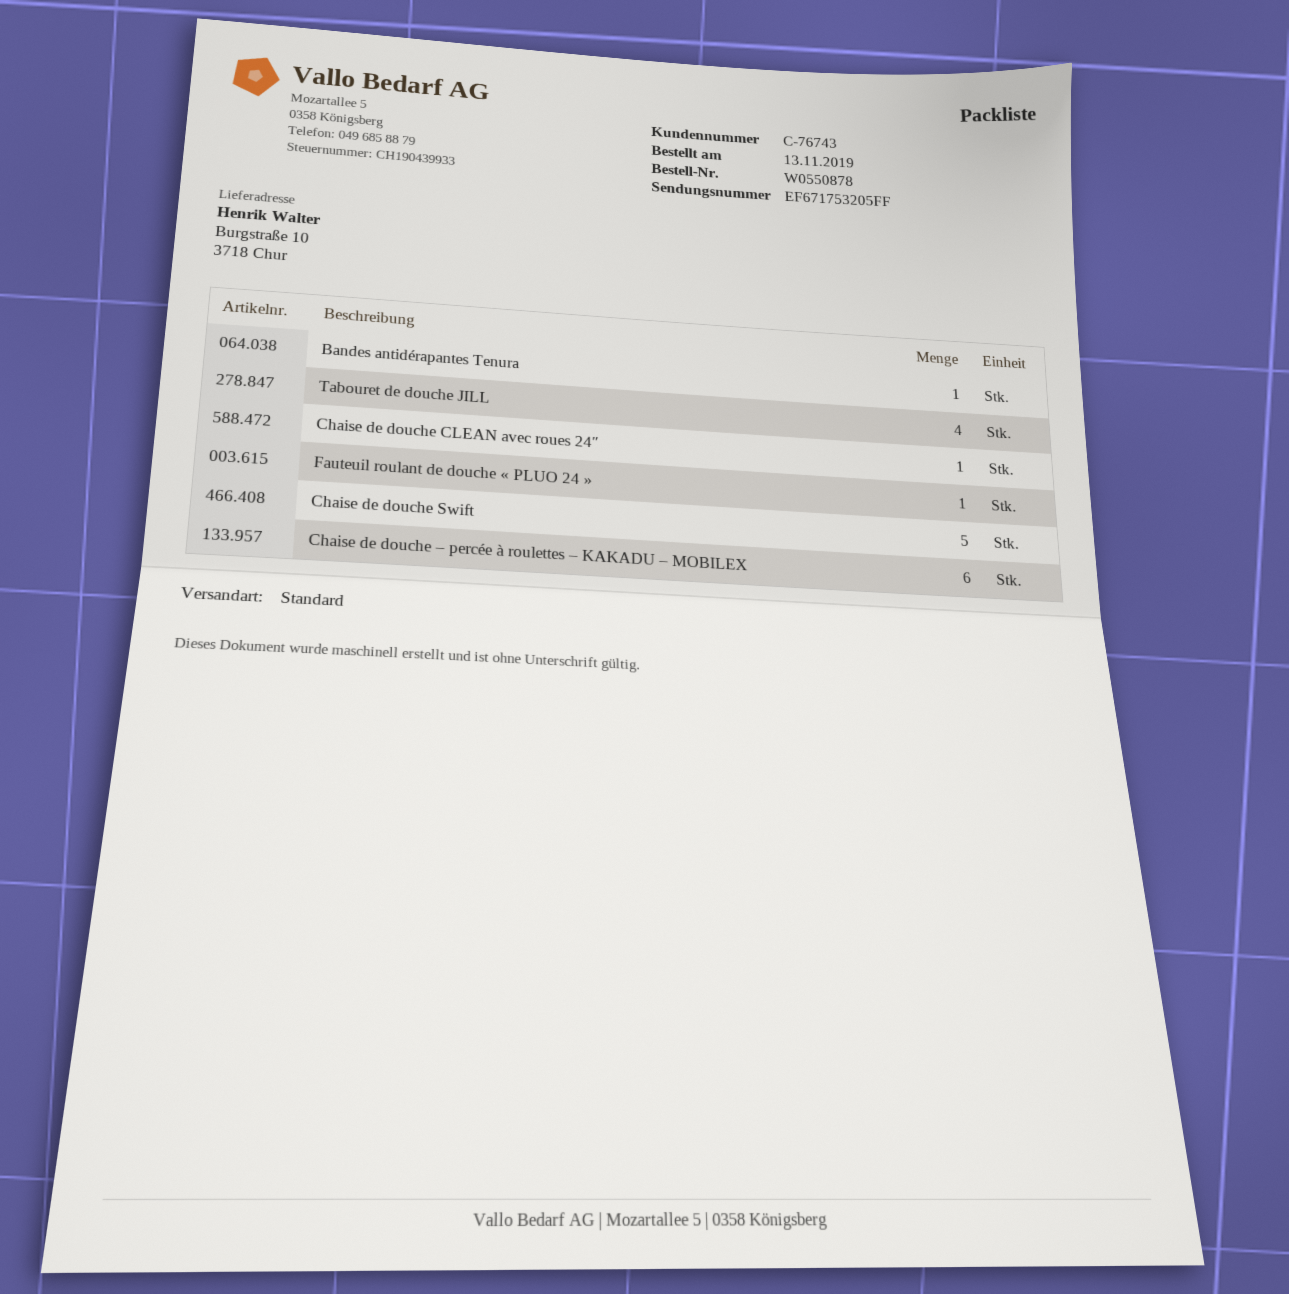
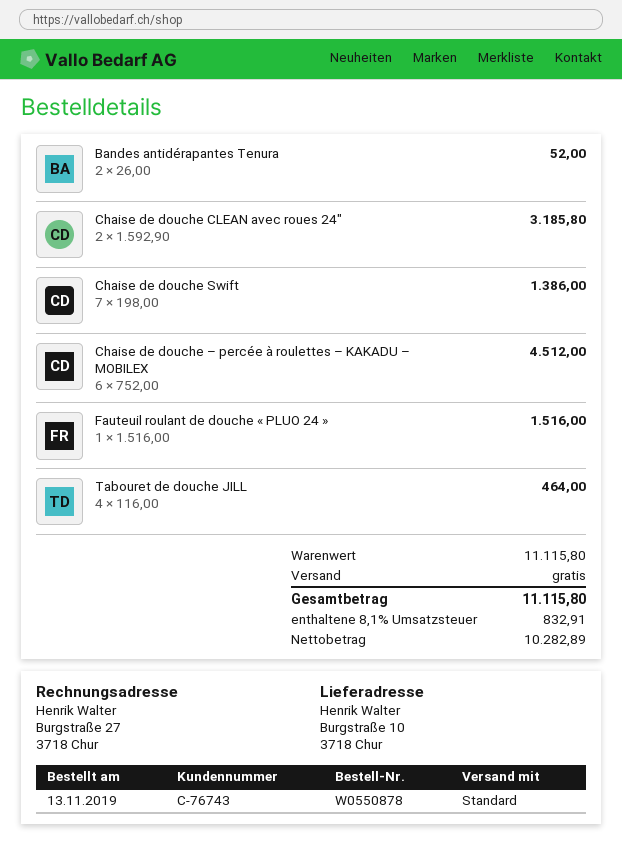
Bandes antidérapantes Tenura: 1 -> 2
Chaise de douche CLEAN avec roues 24″: 1 -> 2
Chaise de douche Swift: 5 -> 7

